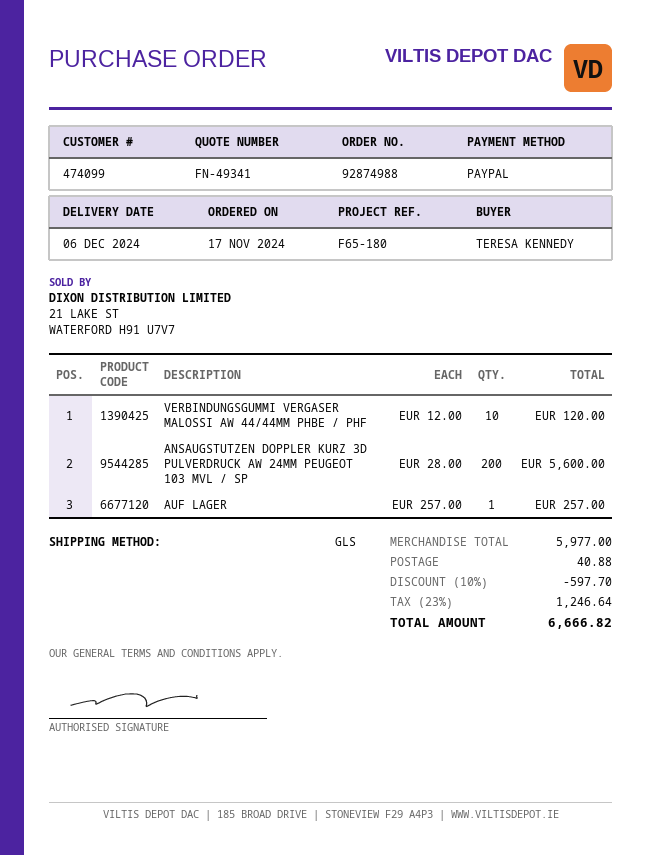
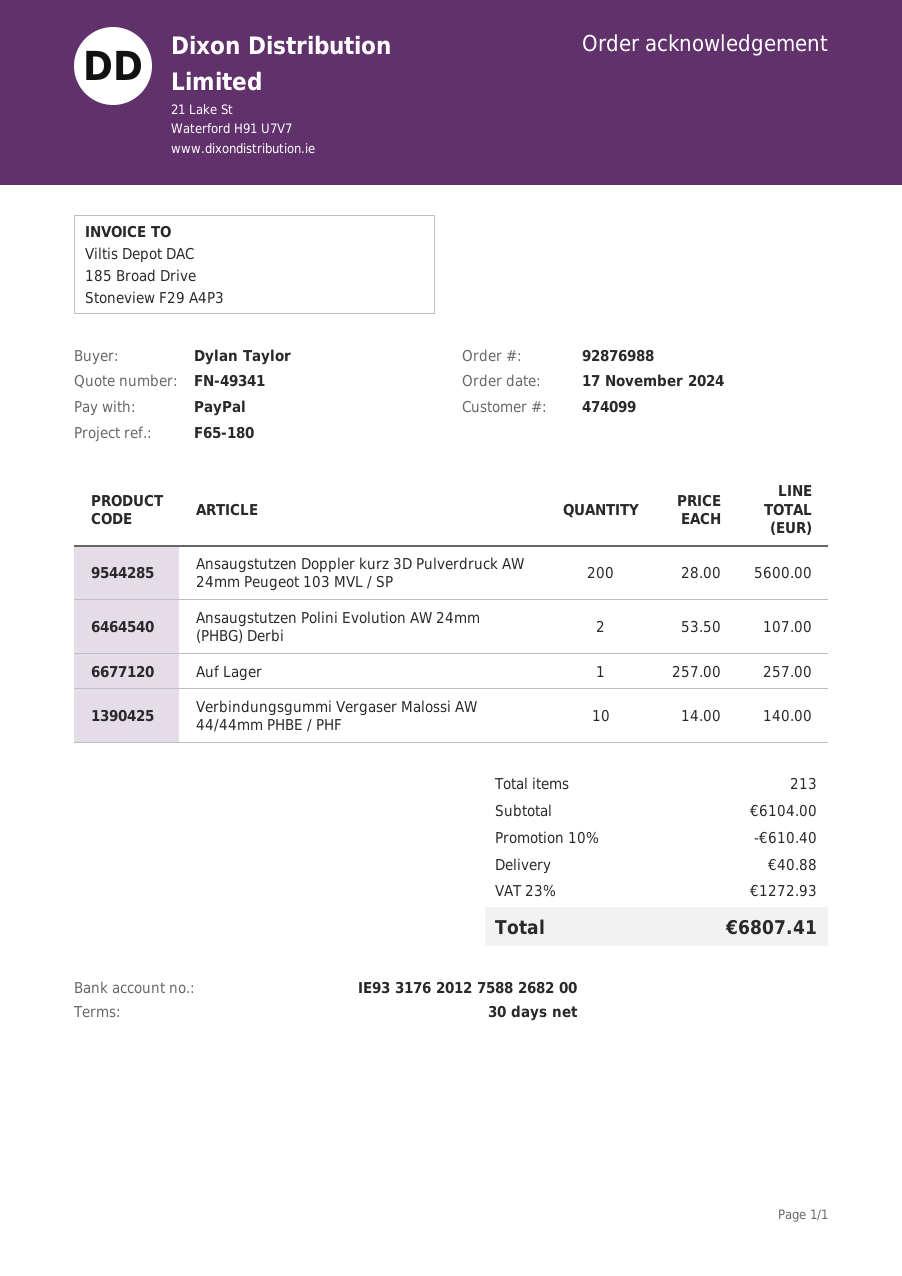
order number: 92874988 -> 92876988
ordered by: TERESA KENNEDY -> Dylan Taylor
VERBINDUNGSGUMMI VERGASER MALOSSI AW 44/44MM PHBE / PHF: 10 x 12.00 = 120.00 -> 10 x 14.00 = 140.00
Ansaugstutzen Polini Evolution AW 24mm (PHBG) Derbi: none -> 2 x 53.50 = 107.00
subtotal: 5977.00 -> 6104.00
discount: 10% = 597.70 -> 10% = 610.40
tax: 23% = 1246.64 -> 23% = 1272.93
total: 6666.82 -> 6807.41

